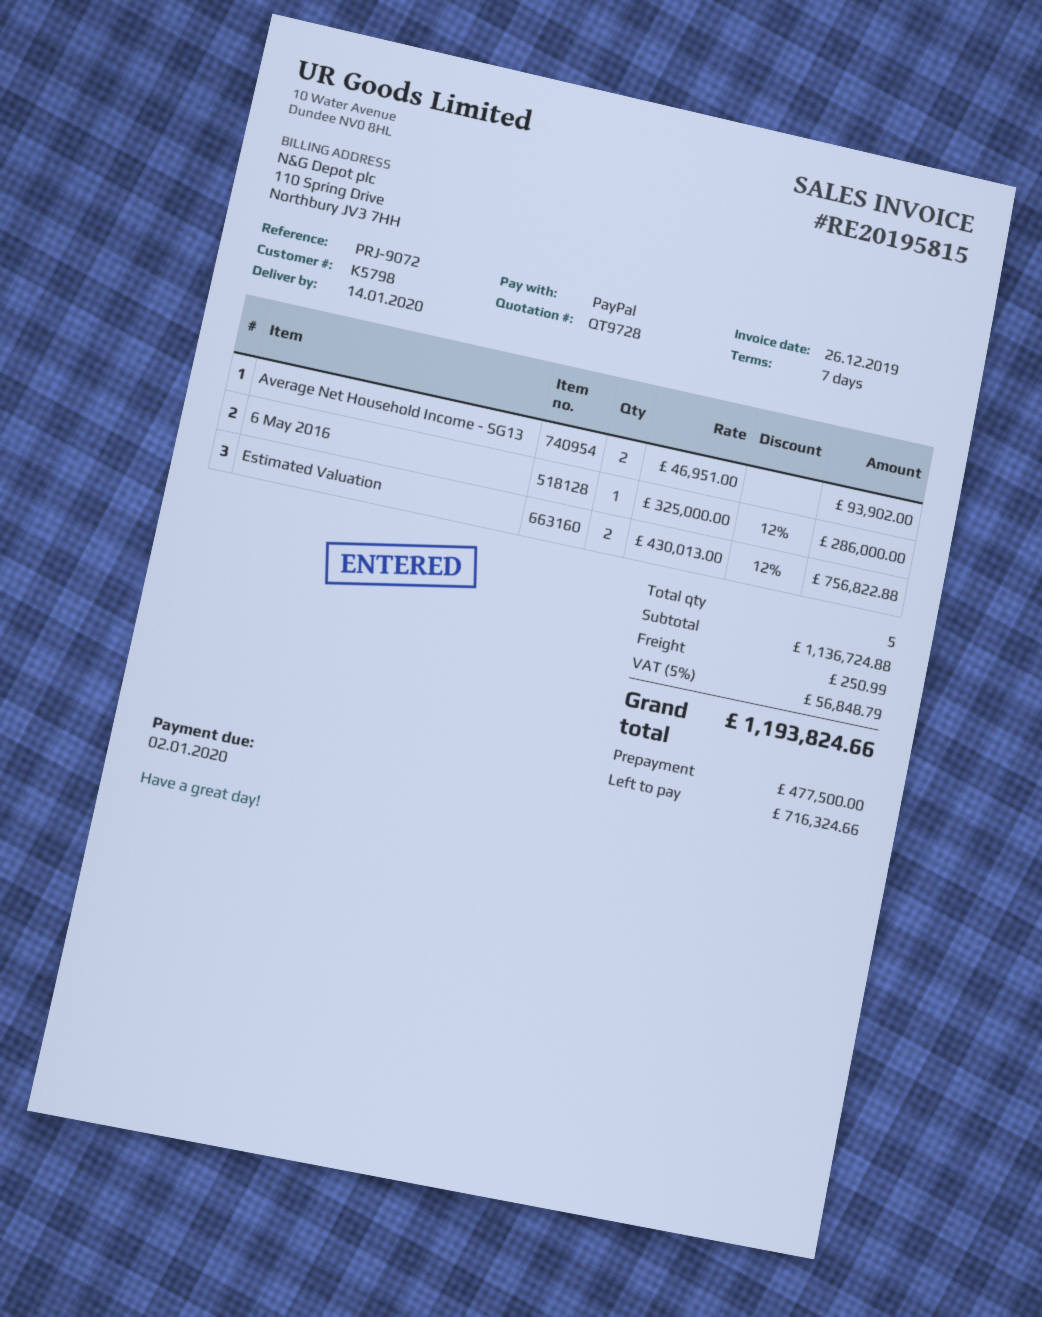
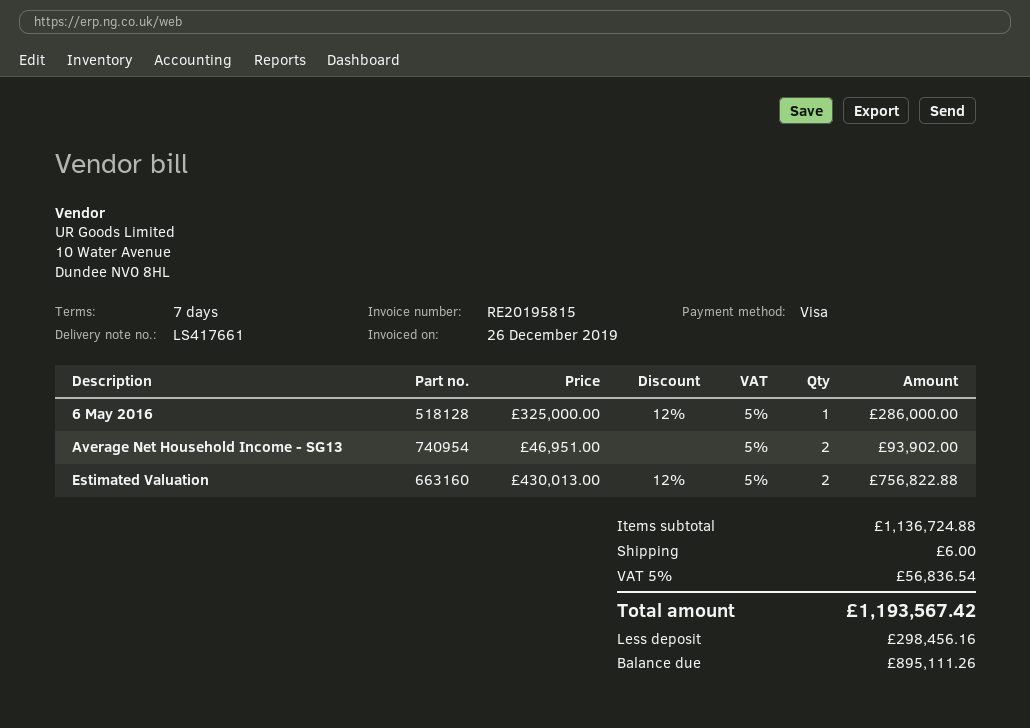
payment method: PayPal -> Visa
shipping: 250.99 -> 6.00
tax: 5% = 56848.79 -> 5% = 56836.54
total: 1193824.66 -> 1193567.42
deposit: 477500.00 -> 298456.16
balance: 716324.66 -> 895111.26

